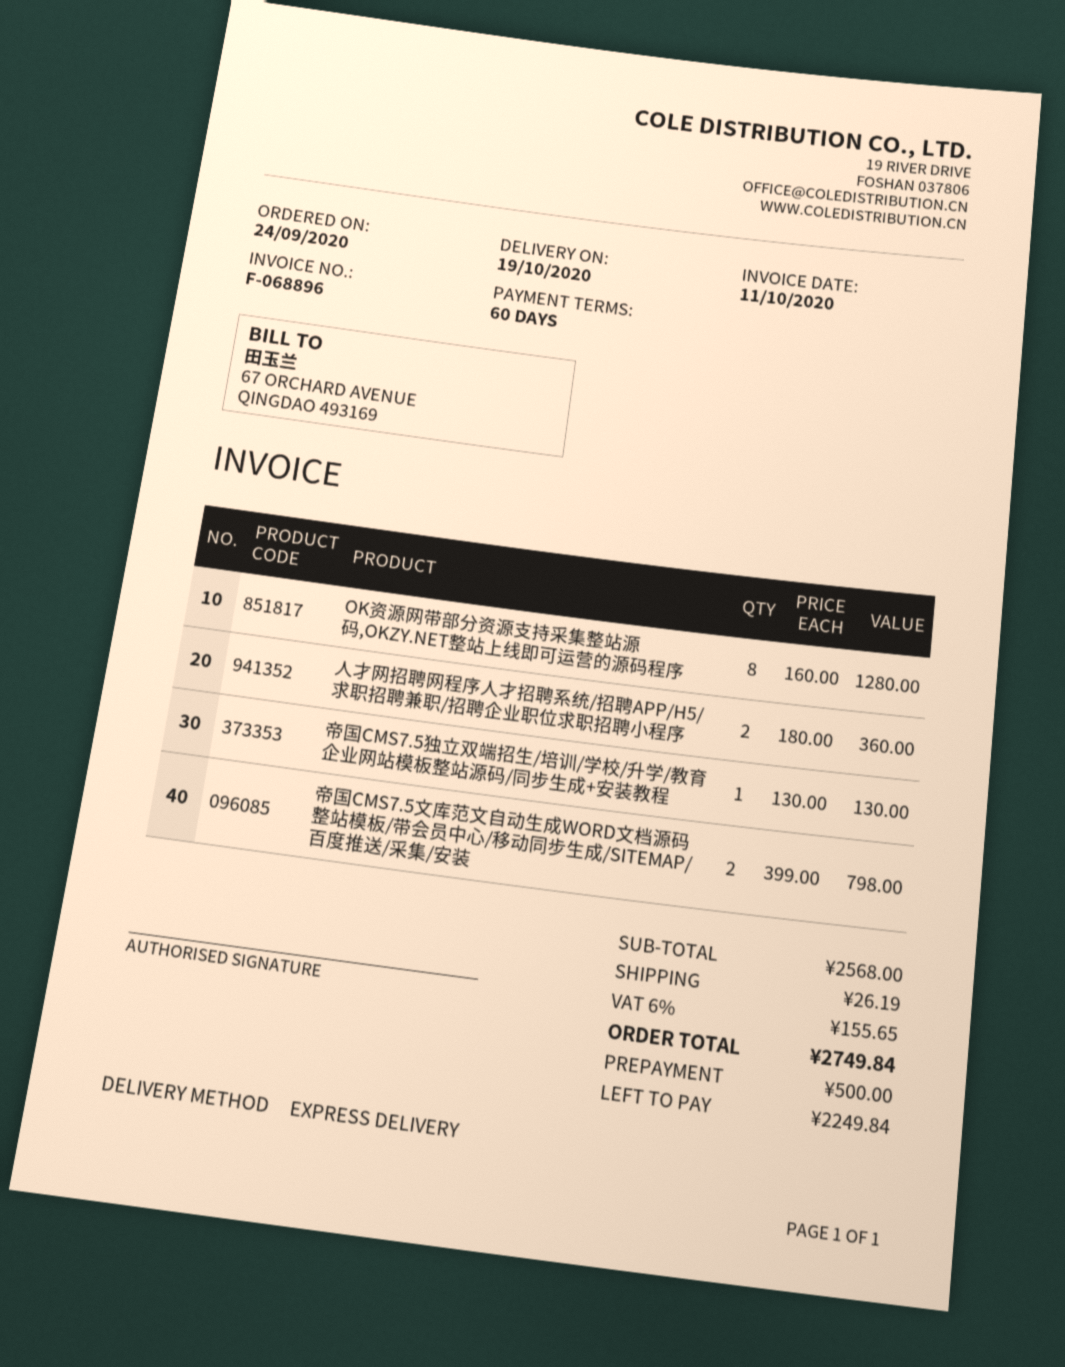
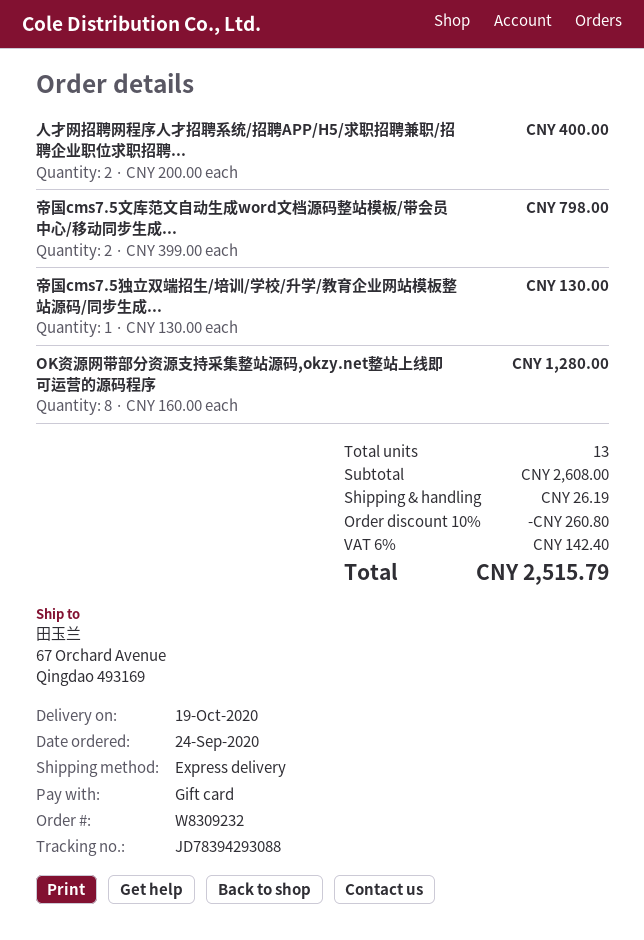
人才网招聘网程序人才招聘系统/招聘APP/H5/求职招聘兼职/招聘企业职位求职招聘小程序: 2 x 180.00 = 360.00 -> 2 x 200.00 = 400.00
subtotal: 2568.00 -> 2608.00
discount: none -> 10% = 260.80
tax: 6% = 155.65 -> 6% = 142.40
total: 2749.84 -> 2515.79

